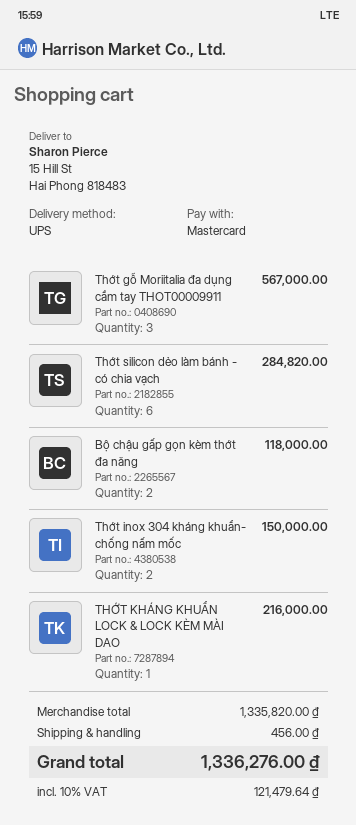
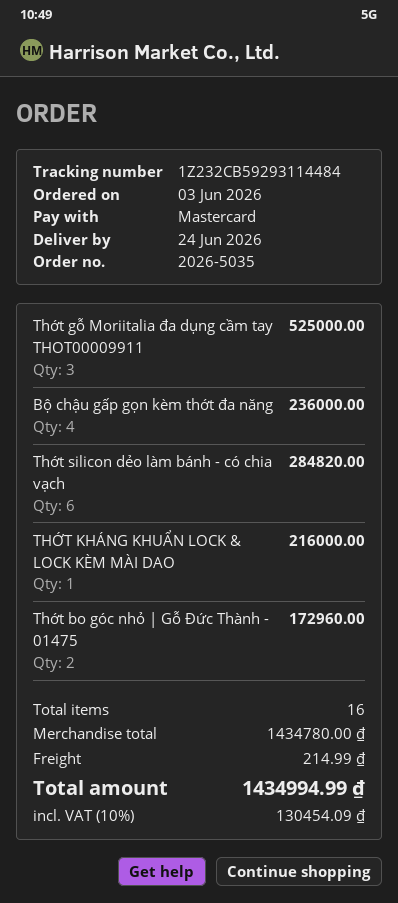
Thớt gỗ Moriitalia đa dụng cầm tay THOT00009911: 3 for 567000.00 -> 3 for 525000.00
Bộ chậu gấp gọn kèm thớt đa năng: 2 for 118000.00 -> 4 for 236000.00
Thớt inox 304 kháng khuẩn- chống nấm mốc: 2 for 150000.00 -> none
Thớt bo góc nhỏ | Gỗ Đức Thành - 01475: none -> 2 for 172960.00
subtotal: 1335820.00 -> 1434780.00
shipping: 456.00 -> 214.99
tax: 10% = 121479.64 -> 10% = 130454.09
total: 1336276.00 -> 1434994.99

